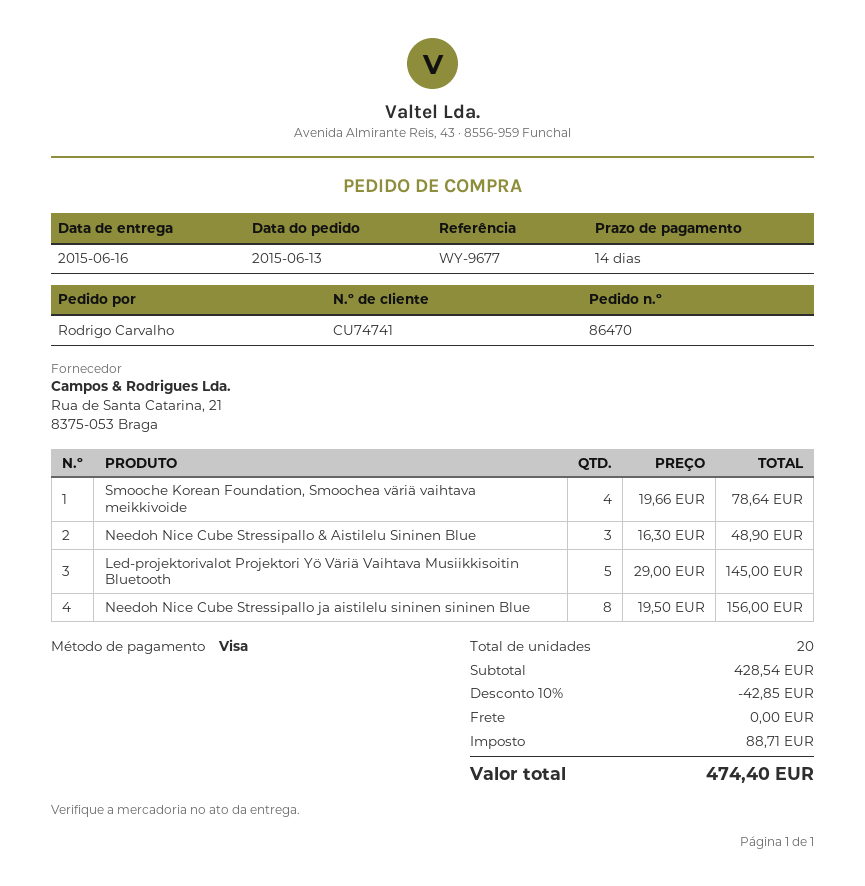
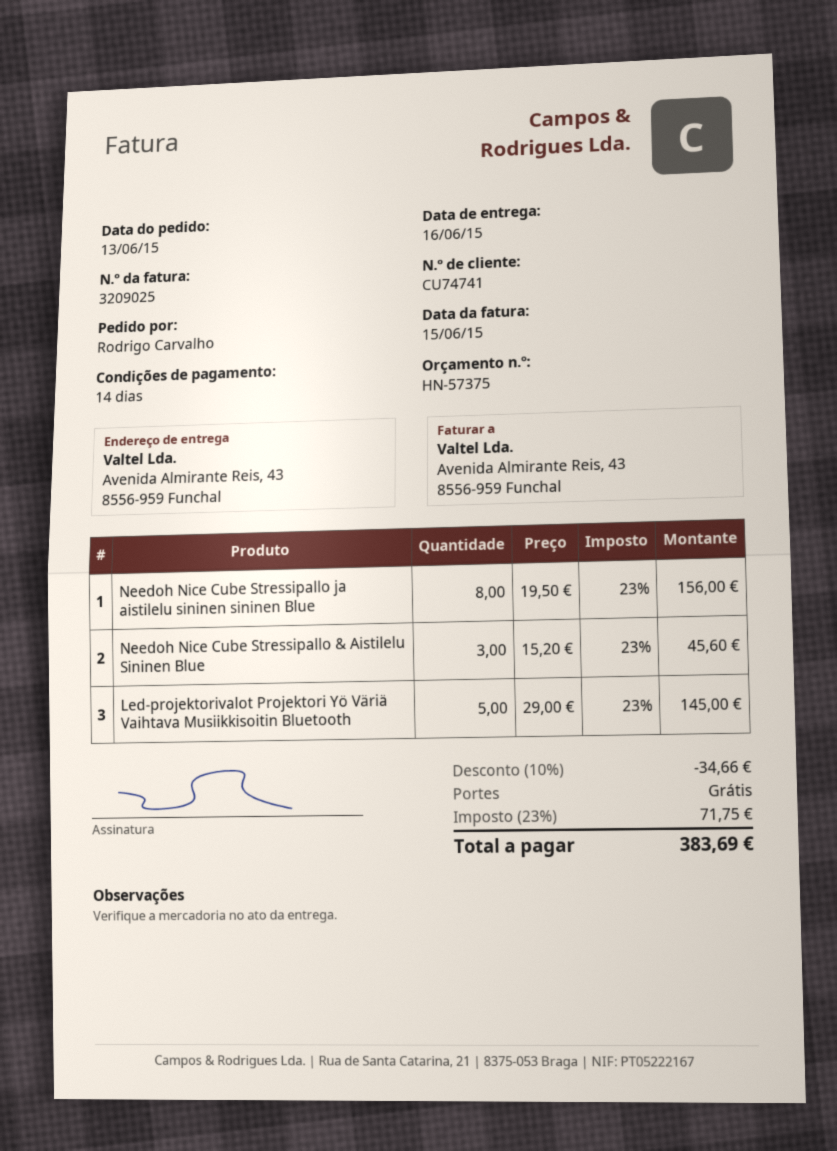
Smooche Korean Foundation, Smoochea väriä vaihtava meikkivoide: 4 x 19.66 = 78.64 -> none
Needoh Nice Cube Stressipallo & Aistilelu Sininen Blue: 3 x 16.30 = 48.90 -> 3 x 15.20 = 45.60
discount: 10% = 42.85 -> 10% = 34.66
tax: 88.71 -> 71.75
total: 474.40 -> 383.69

